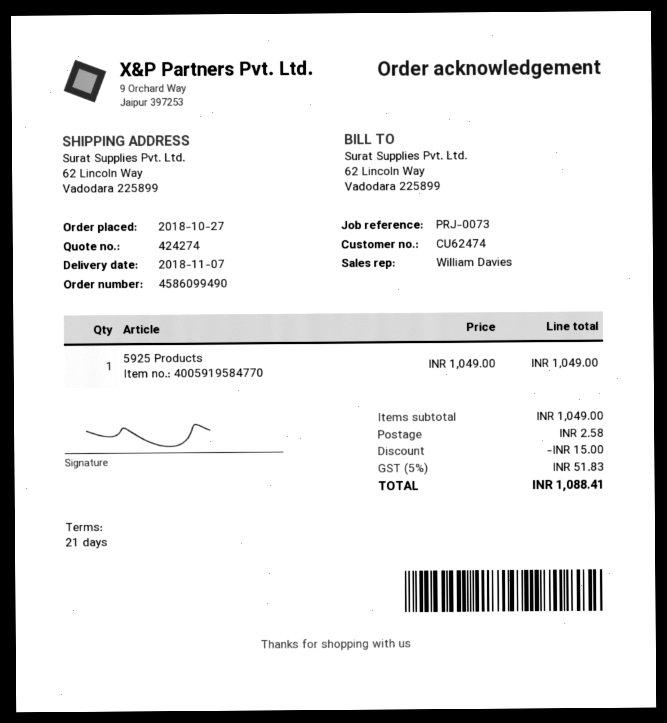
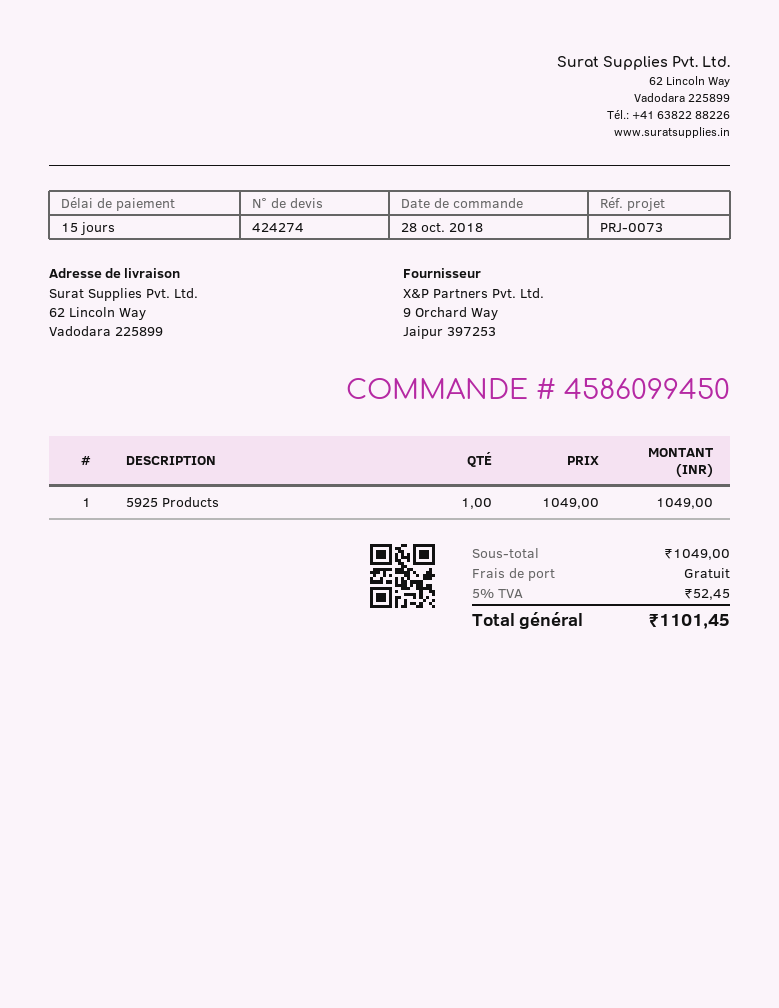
order number: 4586099490 -> 4586099450
order date: 2018-10-27 -> 2018-10-28
payment terms: 21 days -> 15 days
discount: 15.00 -> none
shipping: 2.58 -> 0.00
tax: 5% = 51.83 -> 5% = 52.45
total: 1088.41 -> 1101.45

